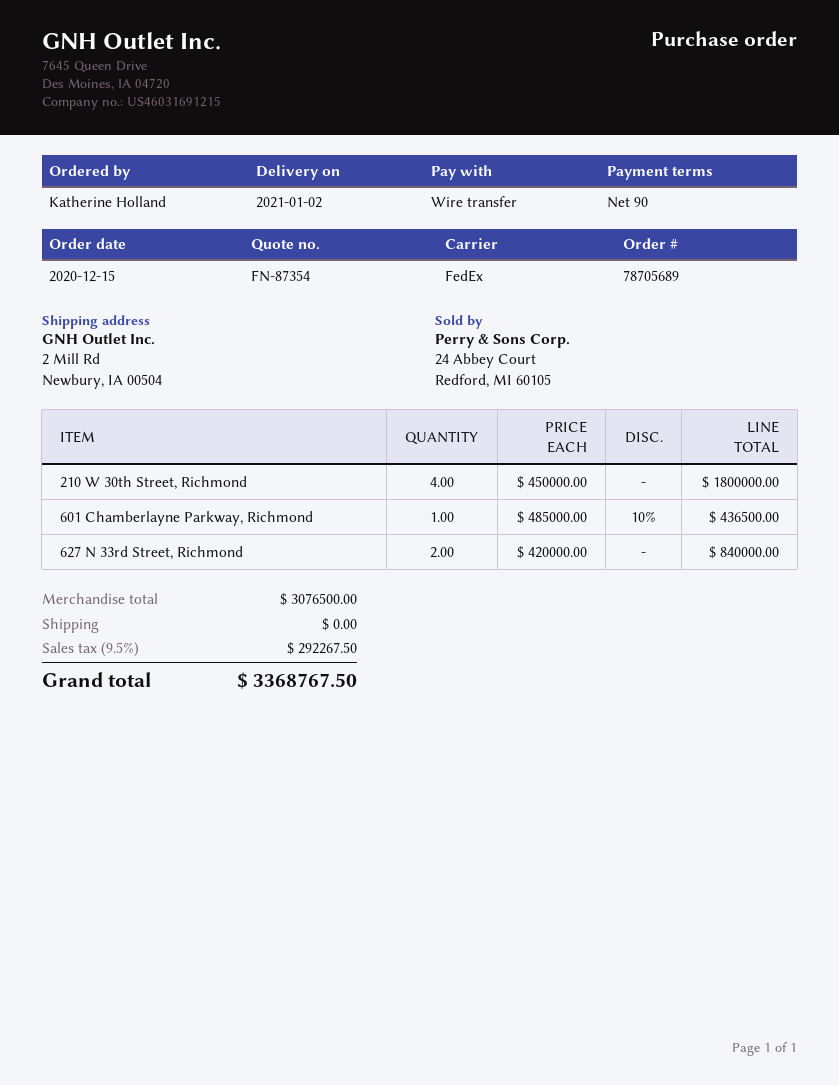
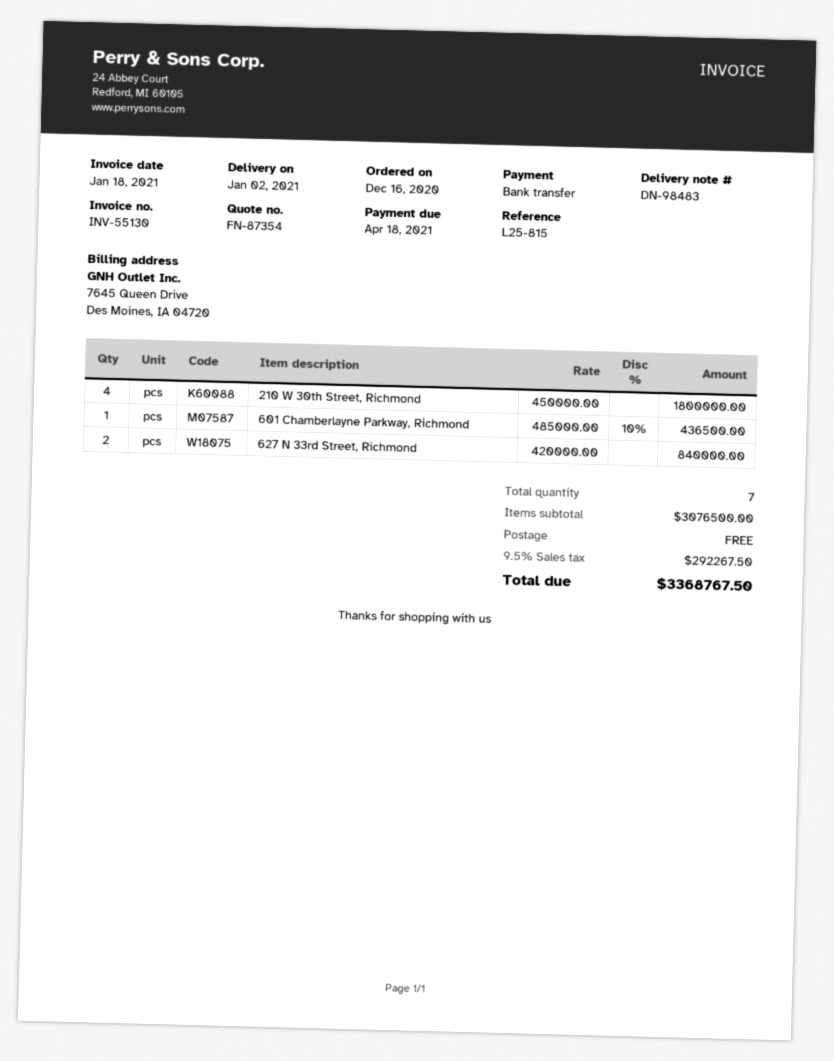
order date: 2020-12-15 -> 2020-12-16

